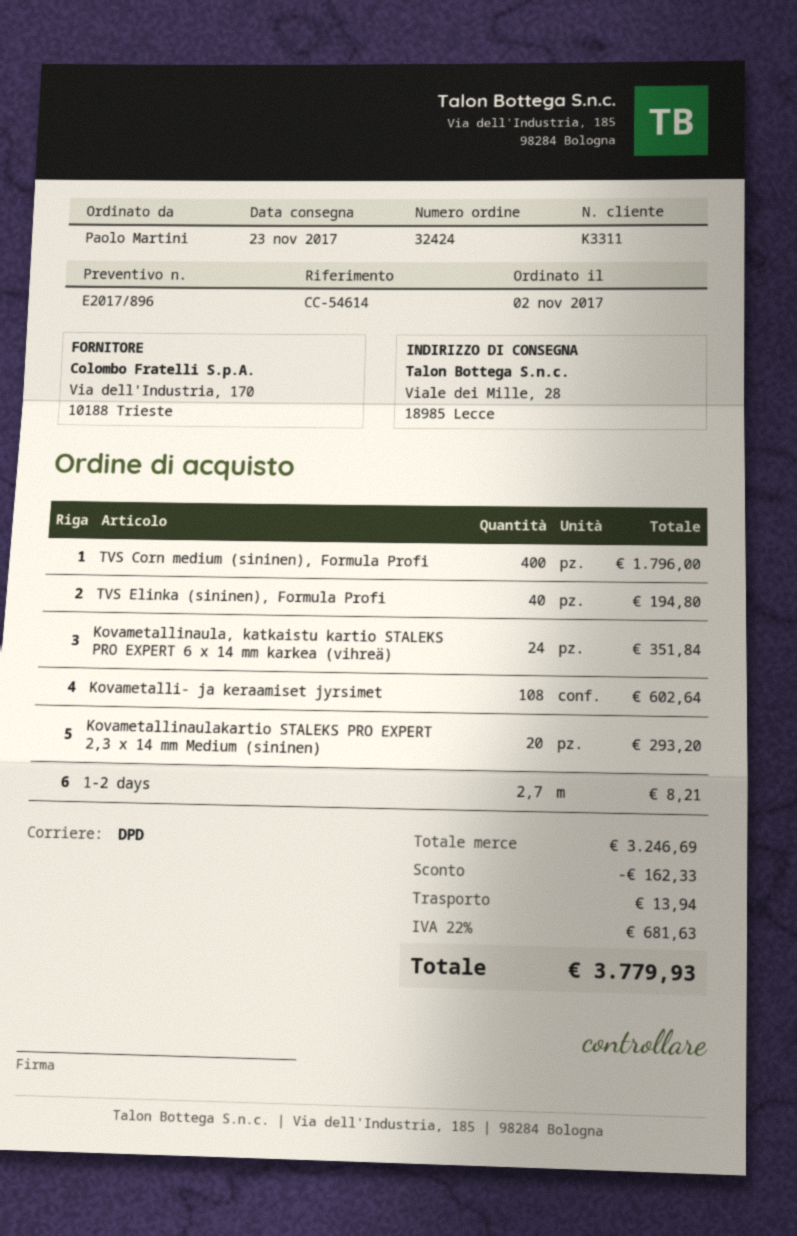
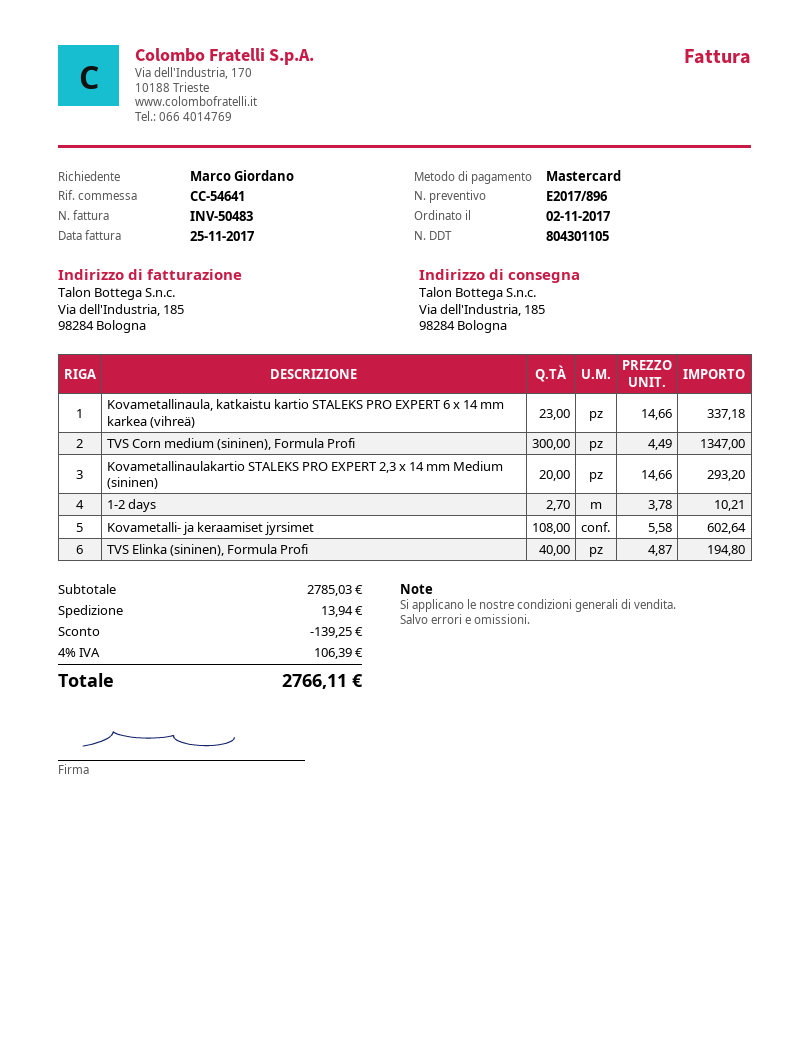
reference: CC-54614 -> CC-54641
ordered by: Paolo Martini -> Marco Giordano
ship to: Viale dei Mille, 28, 18985 Lecce -> Via dell'Industria, 185, 98284 Bologna
TVS Corn medium (sininen), Formula Profi: 400 for 1796.00 -> 300 for 1347.00
Kovametallinaula, katkaistu kartio STALEKS PRO EXPERT 6 x 14 mm karkea (vihreä): 24 for 351.84 -> 23 for 337.18
1-2 days: 2.7 for 8.21 -> 2.7 for 10.21
subtotal: 3246.69 -> 2785.03
discount: 162.33 -> 139.25
tax: 22% = 681.63 -> 4% = 106.39
total: 3779.93 -> 2766.11

